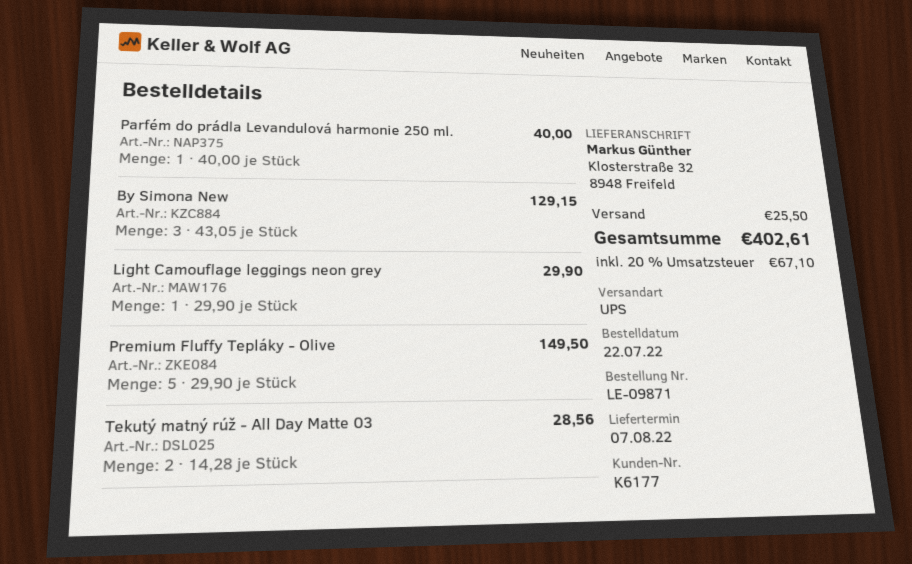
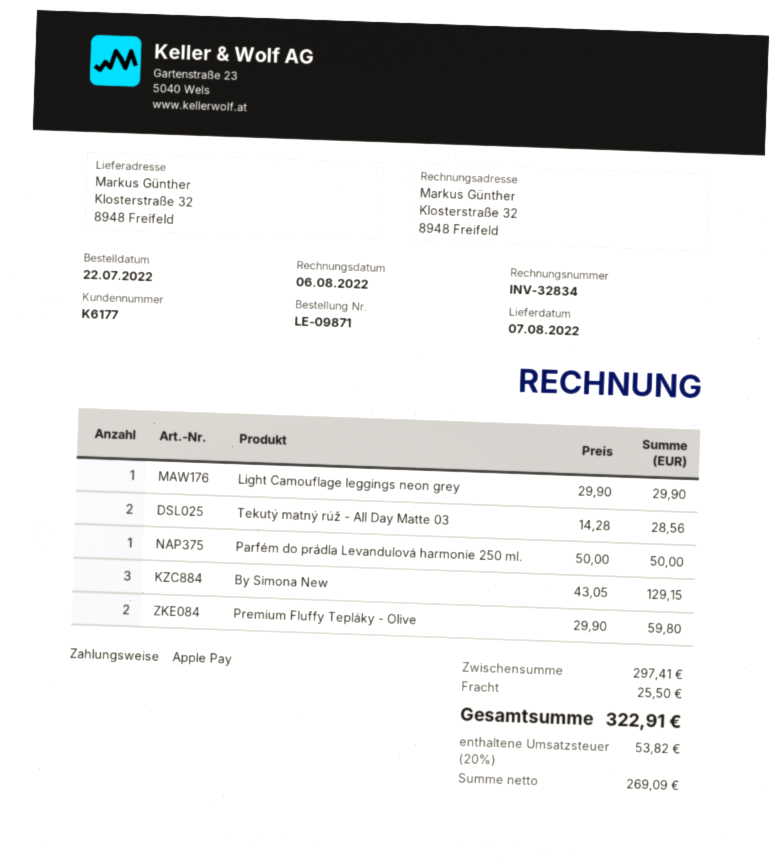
Parfém do prádla Levandulová harmonie 250 ml.: 1 x 40.00 = 40.00 -> 1 x 50.00 = 50.00
Premium Fluffy Tepláky - Olive: 5 x 29.90 = 149.50 -> 2 x 29.90 = 59.80
tax: 20% = 67.10 -> 20% = 53.82
total: 402.61 -> 322.91

